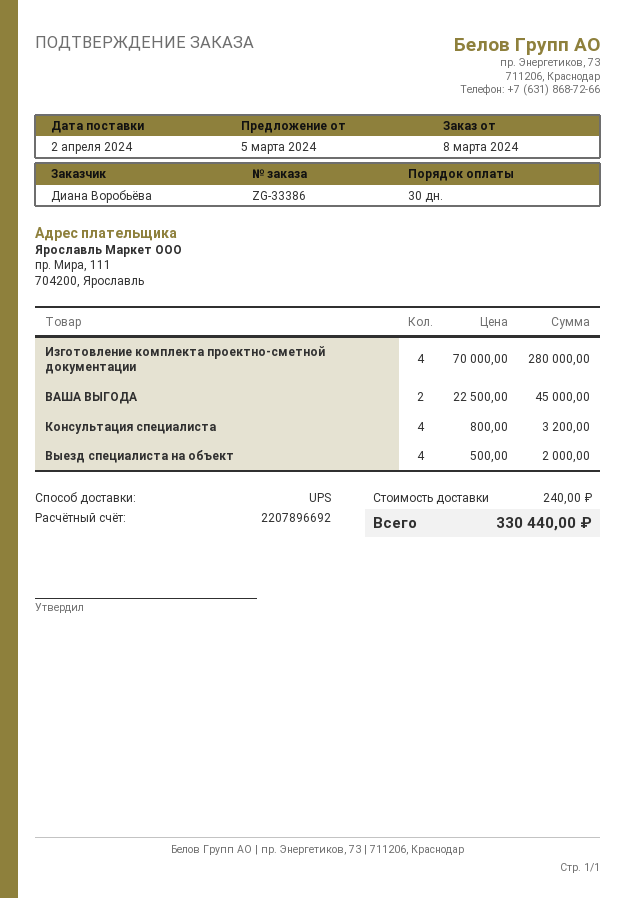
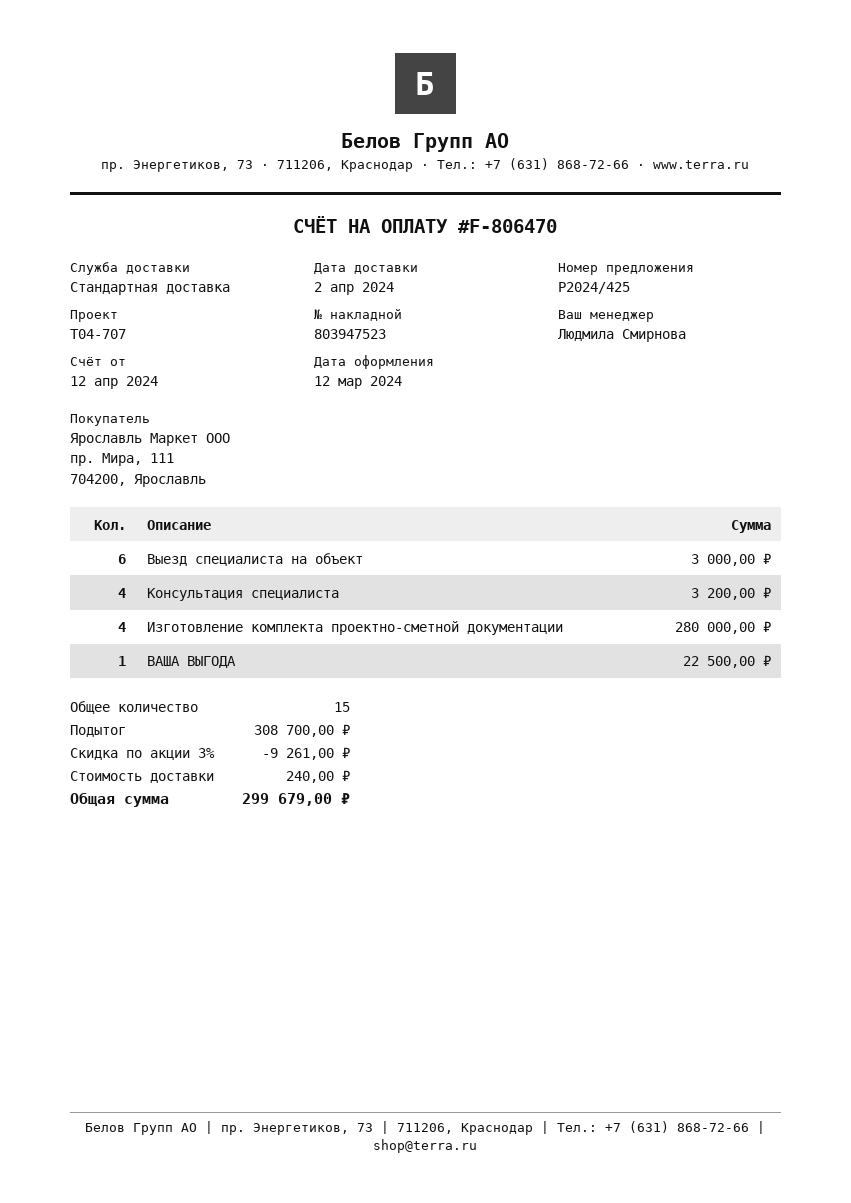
order date: 2024-03-08 -> 2024-03-12
shipping method: UPS -> standard
ВАША ВЫГОДА: 2 for 45000.00 -> 1 for 22500.00
Выезд специалиста на объект: 4 for 2000.00 -> 6 for 3000.00
discount: none -> 3% = 9261.00
total: 330440.00 -> 299679.00

